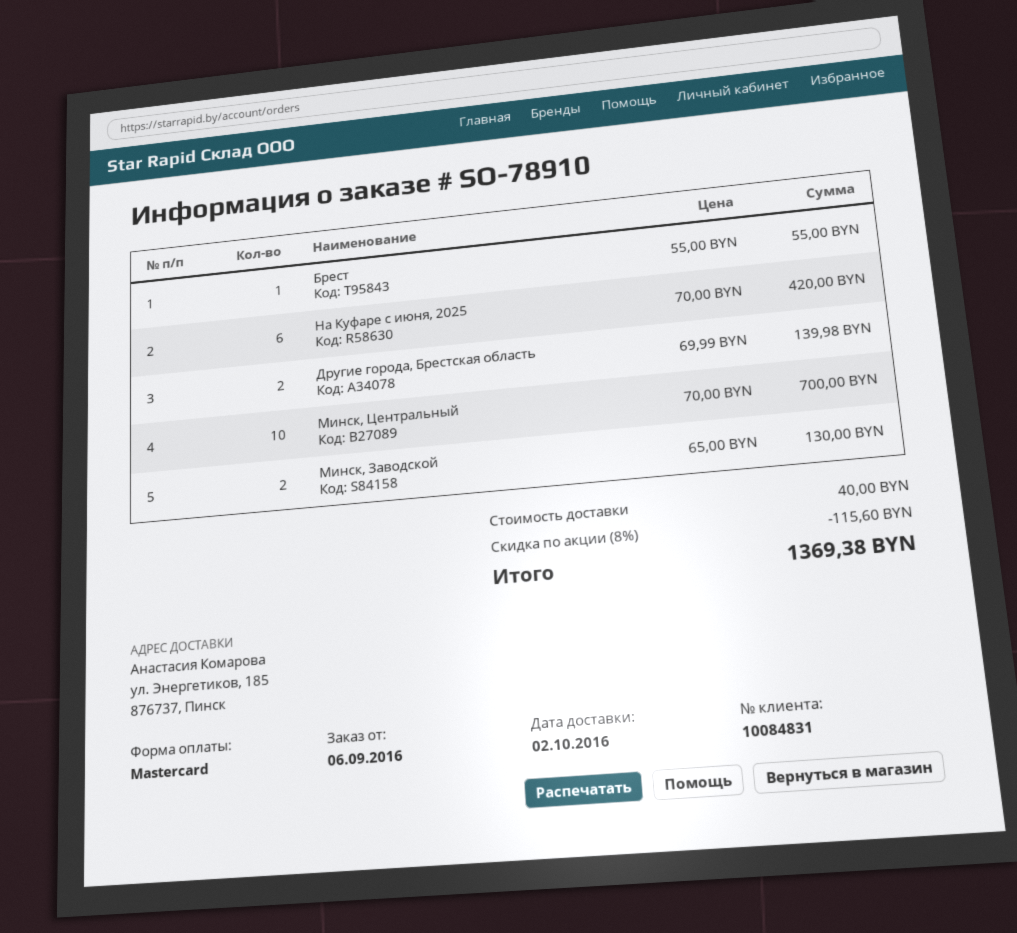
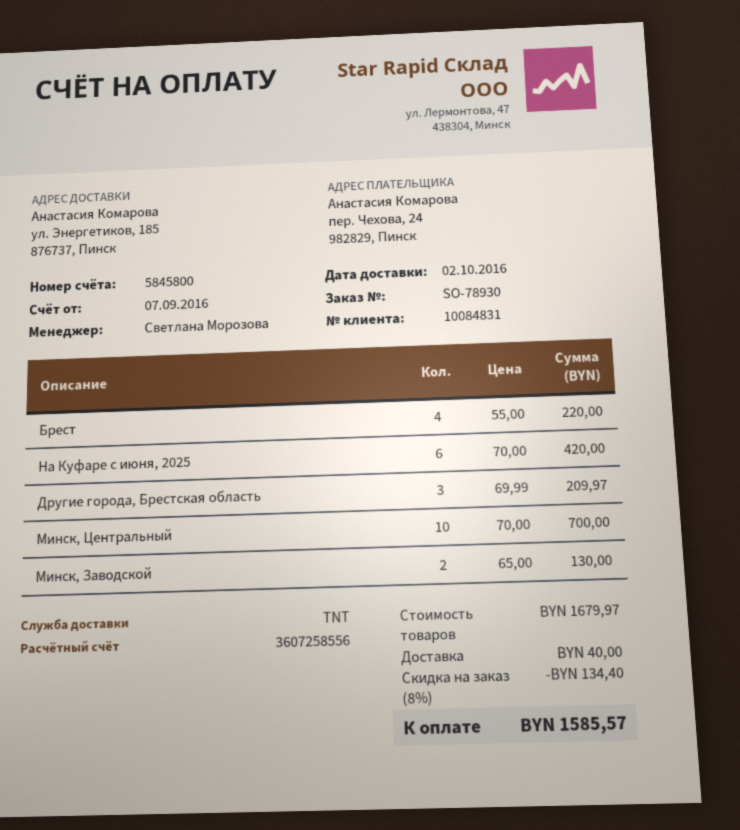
order number: SO-78910 -> SO-78930
Брест: 1 x 55.00 = 55.00 -> 4 x 55.00 = 220.00
Другие города, Брестская область: 2 x 69.99 = 139.98 -> 3 x 69.99 = 209.97
discount: 8% = 115.60 -> 8% = 134.40
total: 1369.38 -> 1585.57

